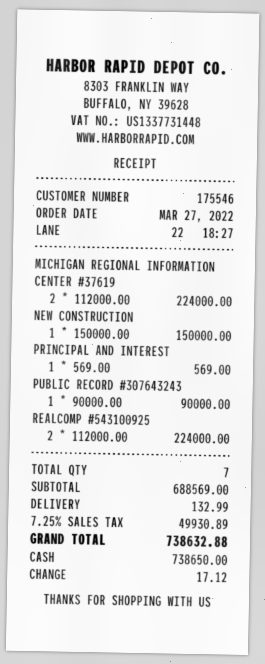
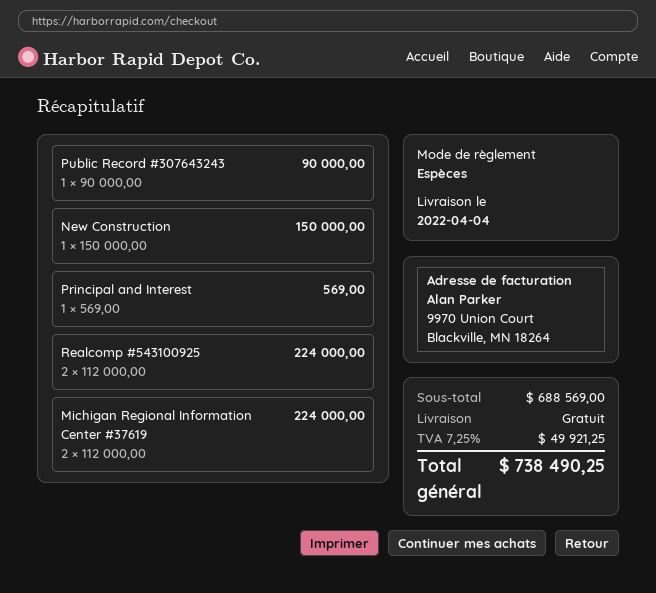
shipping: 132.99 -> 0.00
tax: 7.25% = 49930.89 -> 7.25% = 49921.25
total: 738632.88 -> 738490.25

